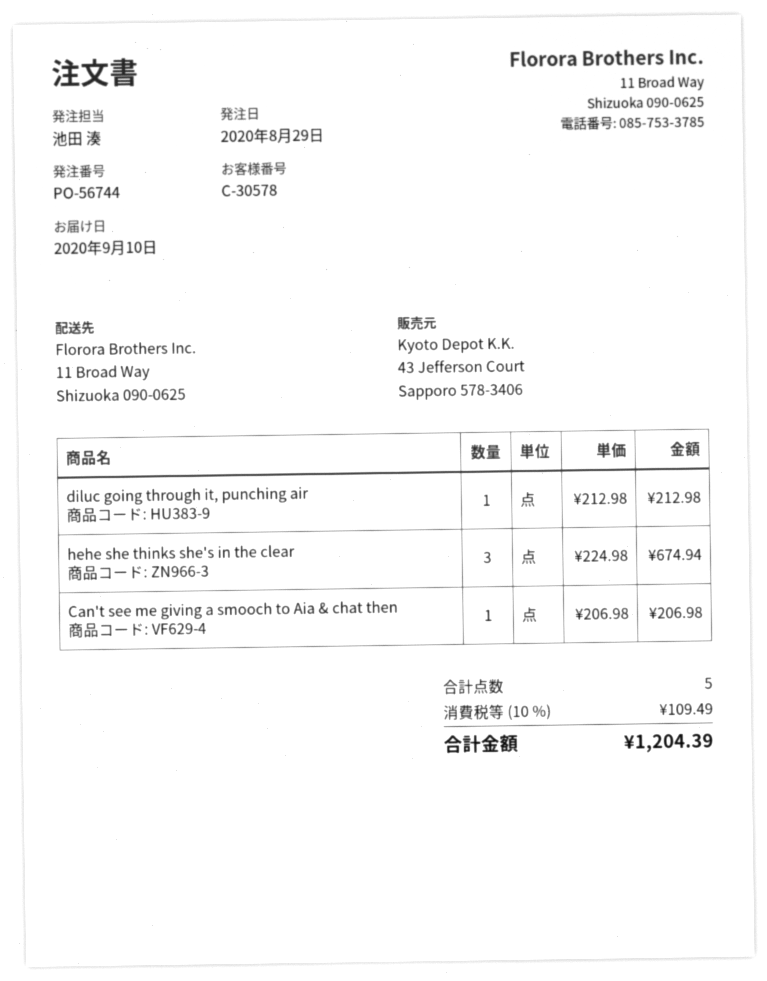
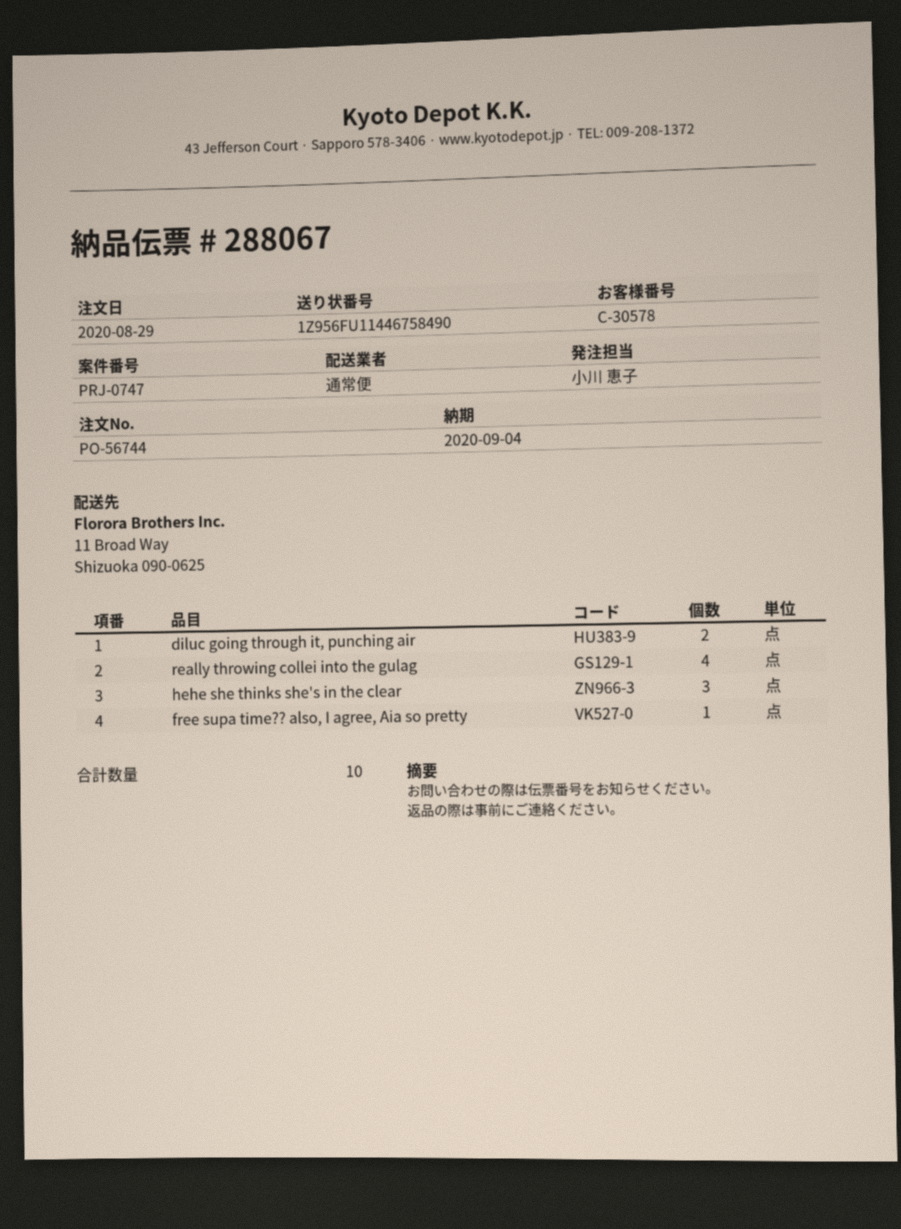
delivery date: 2020-09-10 -> 2020-09-04
ordered by: 池田 湊 -> 小川 恵子
diluc going through it, punching air: 1 -> 2
Can't see me giving a smooch to Aia & chat then: 1 -> none
really throwing collei into the gulag: none -> 4
free supa time?? also, I agree, Aia so pretty: none -> 1
total quantity: 5 -> 10

